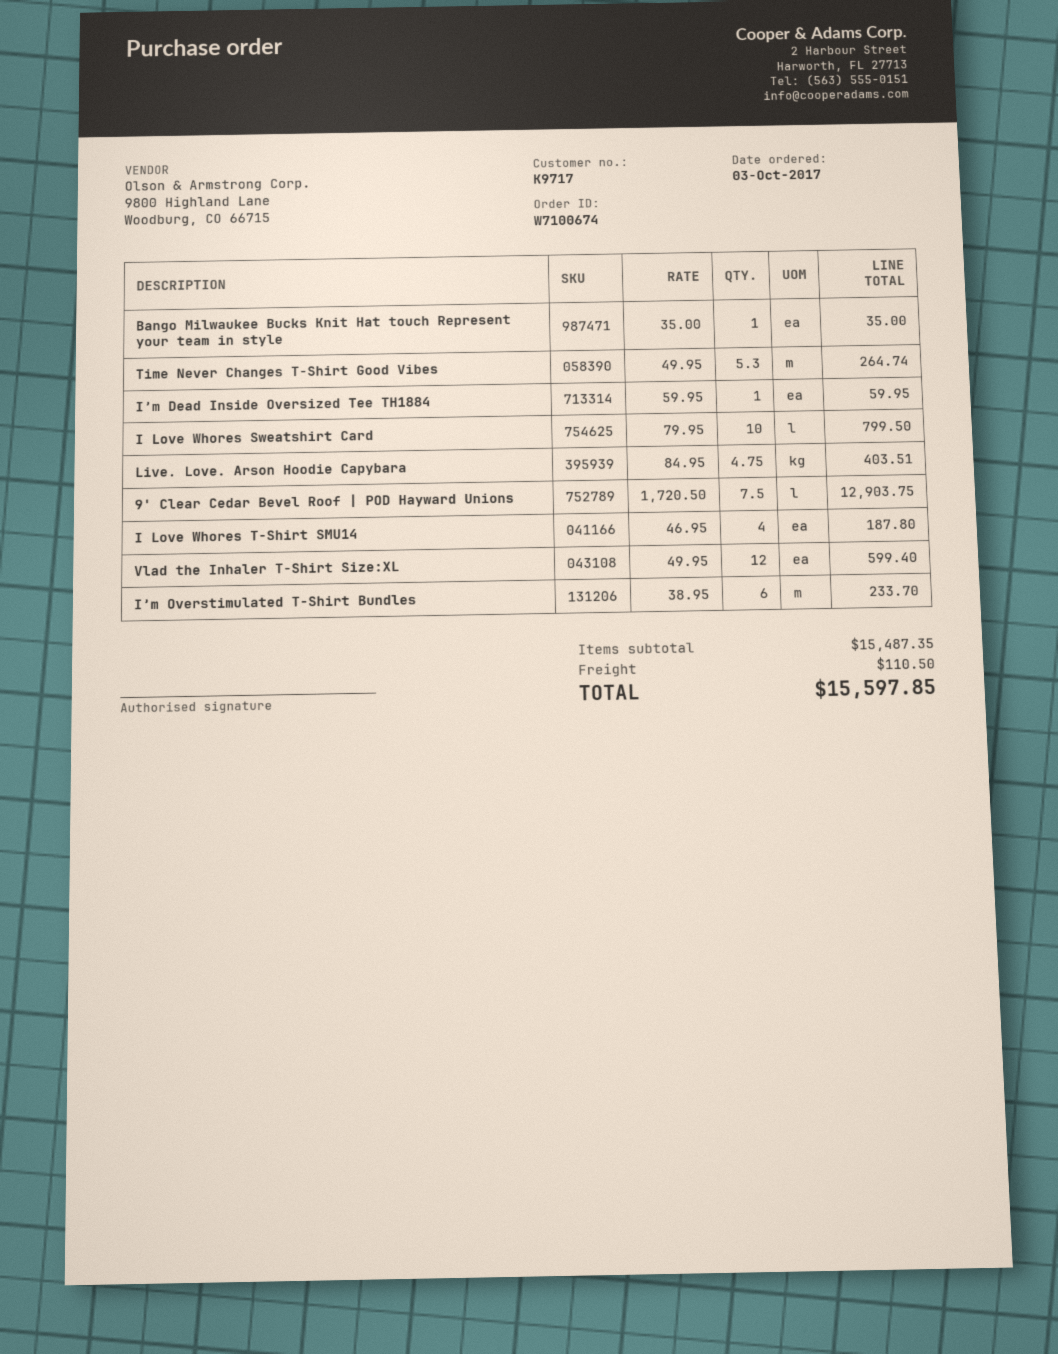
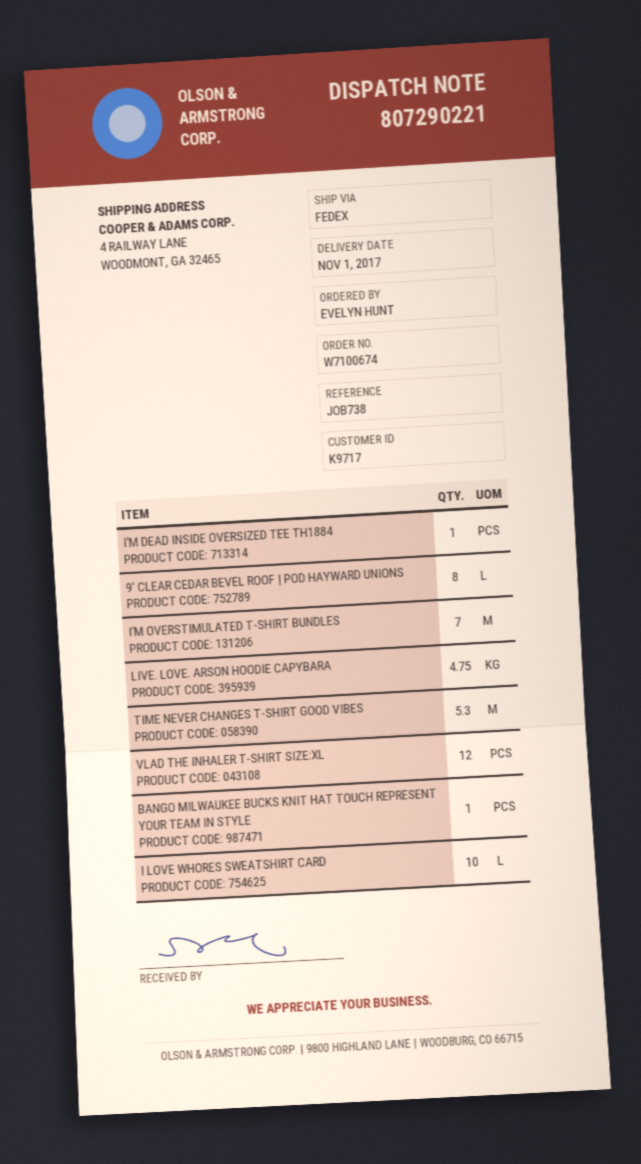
9' Clear Cedar Bevel Roof | POD Hayward Unions: 7.5 -> 8
I Love Whores T-Shirt SMU14: 4 -> none
I’m Overstimulated T-Shirt Bundles: 6 -> 7

